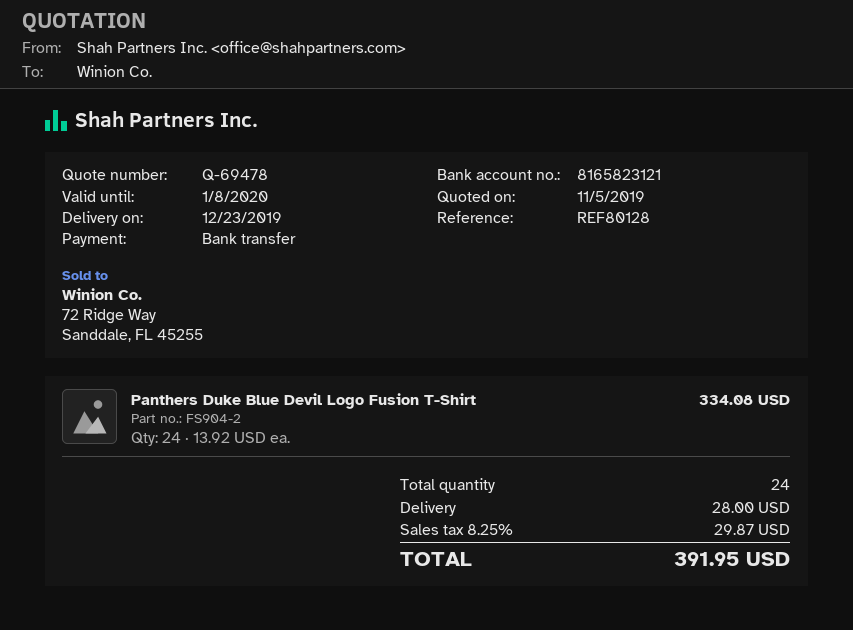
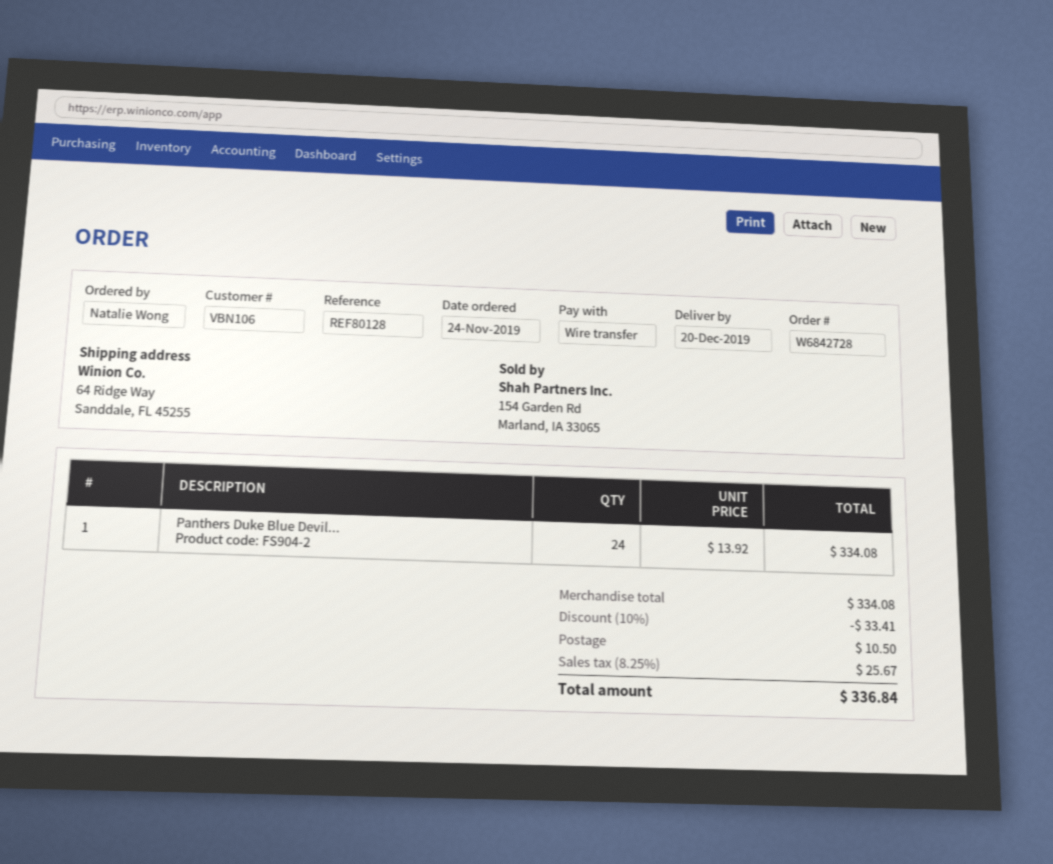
delivery date: 2019-12-23 -> 2019-12-20
discount: none -> 10% = 33.41
shipping: 28.00 -> 10.50
tax: 8.25% = 29.87 -> 8.25% = 25.67
total: 391.95 -> 336.84

